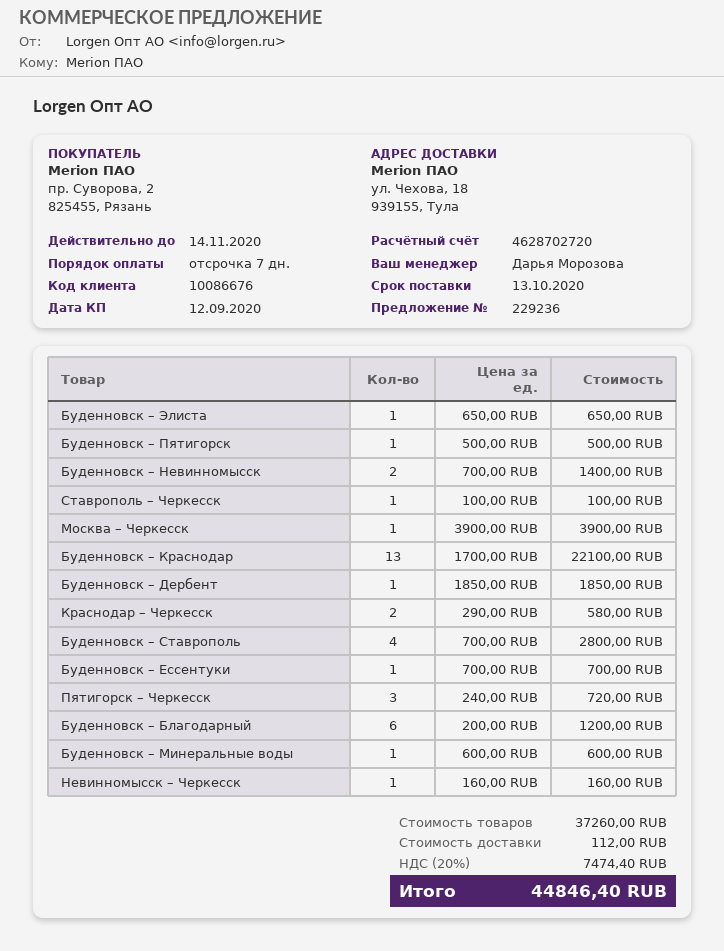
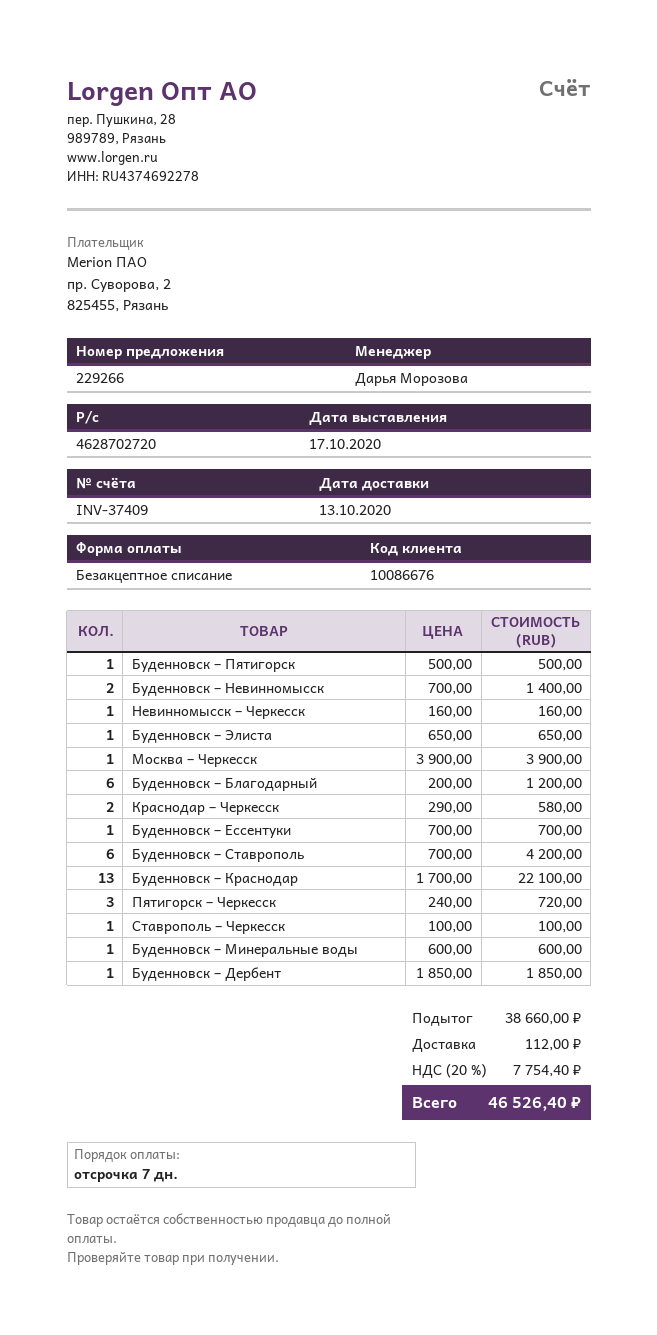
quote number: 229236 -> 229266
Буденновск – Ставрополь: 4 x 700.00 = 2800.00 -> 6 x 700.00 = 4200.00
subtotal: 37260.00 -> 38660.00
tax: 20% = 7474.40 -> 20% = 7754.40
total: 44846.40 -> 46526.40

